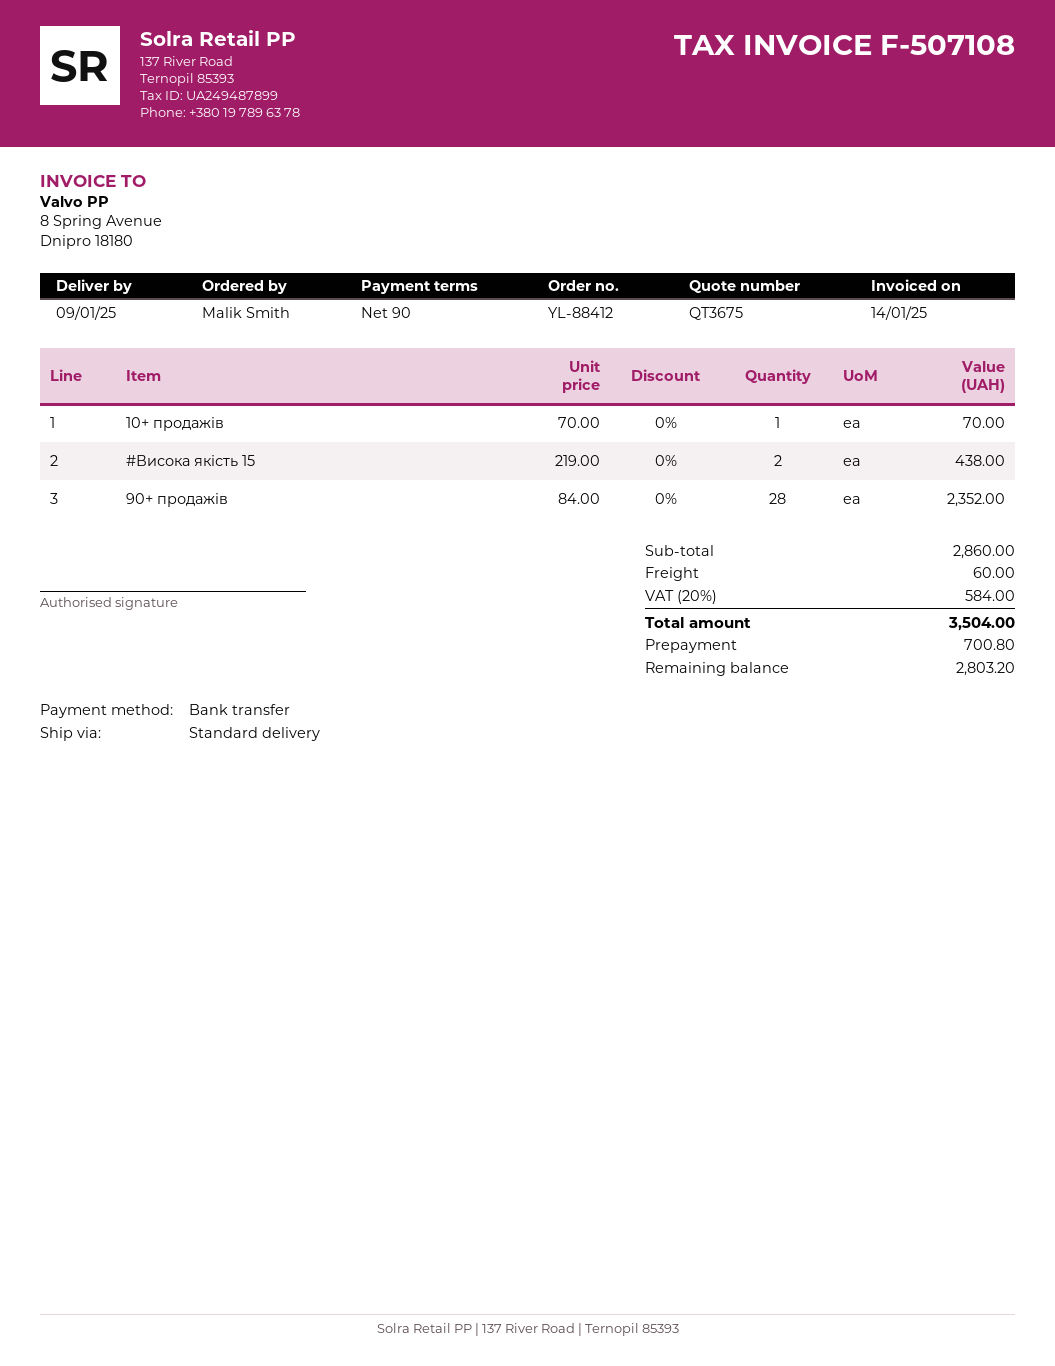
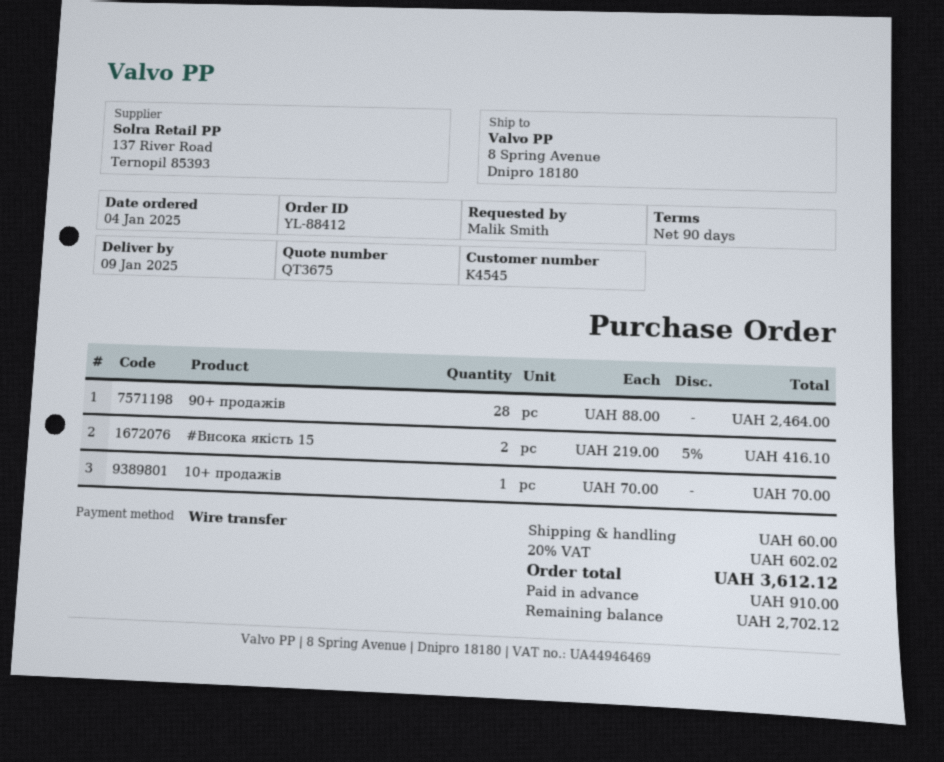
#Висока якість 15: 2 x 219.00 = 438.00 -> 2 x 219.00 - 5% = 416.10
90+ продажів: 28 x 84.00 = 2352.00 -> 28 x 88.00 = 2464.00
tax: 20% = 584.00 -> 20% = 602.02
total: 3504.00 -> 3612.12
deposit: 700.80 -> 910.00
balance: 2803.20 -> 2702.12

